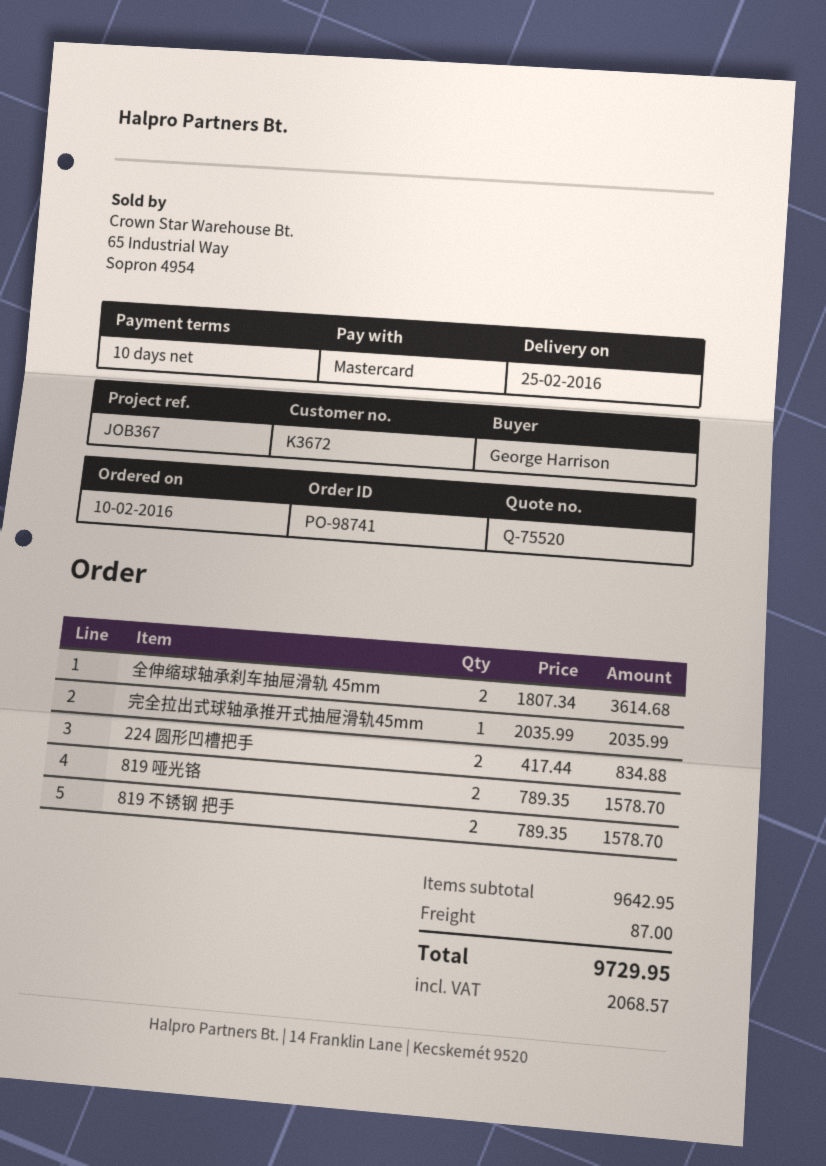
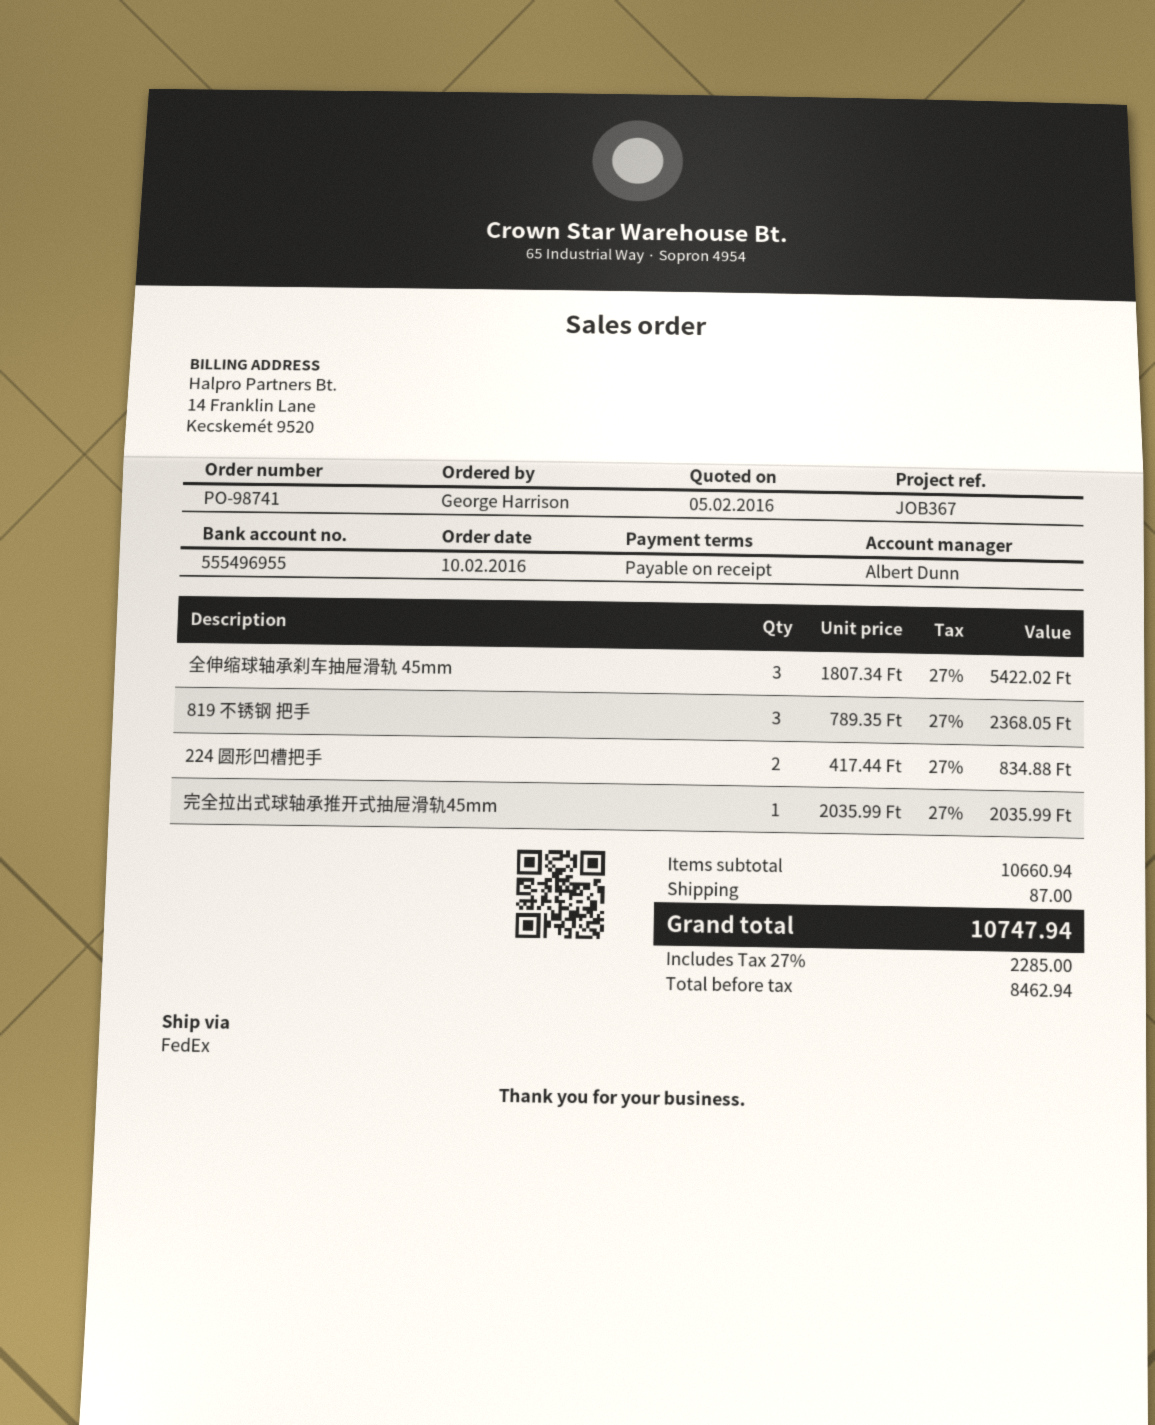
payment terms: 10 days -> on receipt
全伸缩球轴承刹车抽屉滑轨 45mm: 2 x 1807.34 = 3614.68 -> 3 x 1807.34 = 5422.02
819 哑光铬: 2 x 789.35 = 1578.70 -> none
819 不锈钢 把手: 2 x 789.35 = 1578.70 -> 3 x 789.35 = 2368.05
subtotal: 9642.95 -> 10660.94
tax: 2068.57 -> 2285.00
total: 9729.95 -> 10747.94

